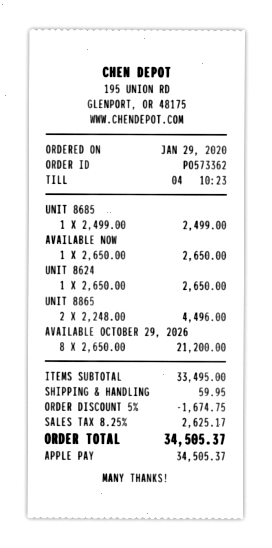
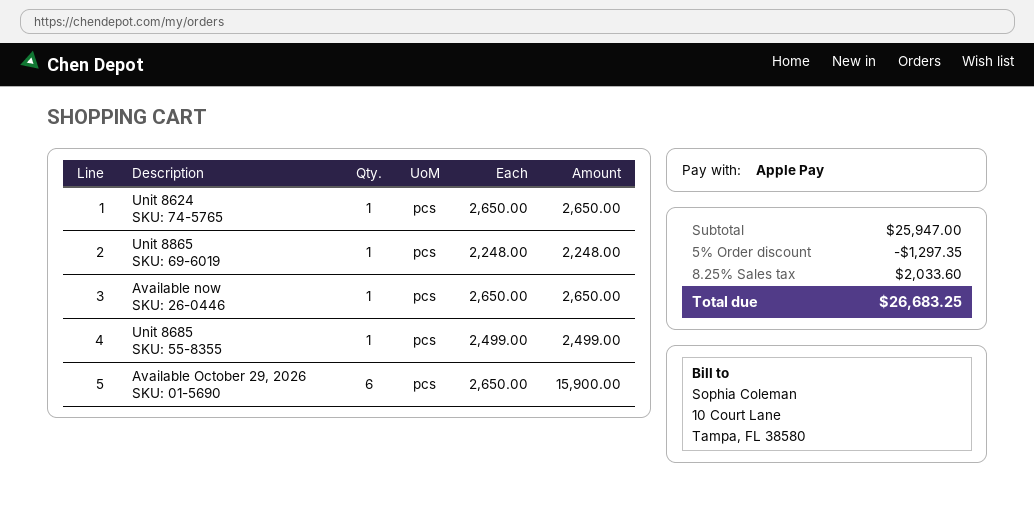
UNIT 8865: 2 x 2248.00 = 4496.00 -> 1 x 2248.00 = 2248.00
AVAILABLE OCTOBER 29, 2026: 8 x 2650.00 = 21200.00 -> 6 x 2650.00 = 15900.00
subtotal: 33495.00 -> 25947.00
discount: 5% = 1674.75 -> 5% = 1297.35
shipping: 59.95 -> none
tax: 8.25% = 2625.17 -> 8.25% = 2033.60
total: 34505.37 -> 26683.25

